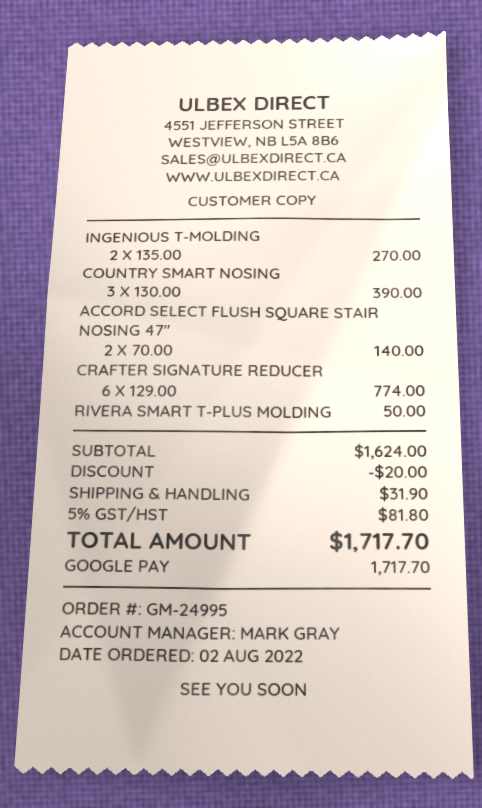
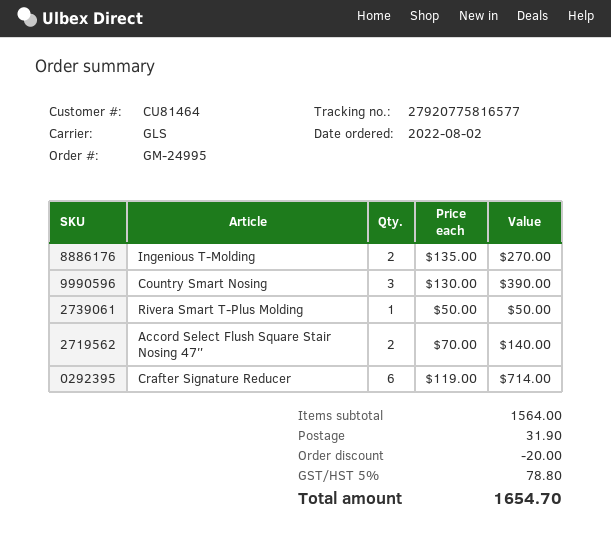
CRAFTER SIGNATURE REDUCER: 6 x 129.00 = 774.00 -> 6 x 119.00 = 714.00
subtotal: 1624.00 -> 1564.00
tax: 5% = 81.80 -> 5% = 78.80
total: 1717.70 -> 1654.70

